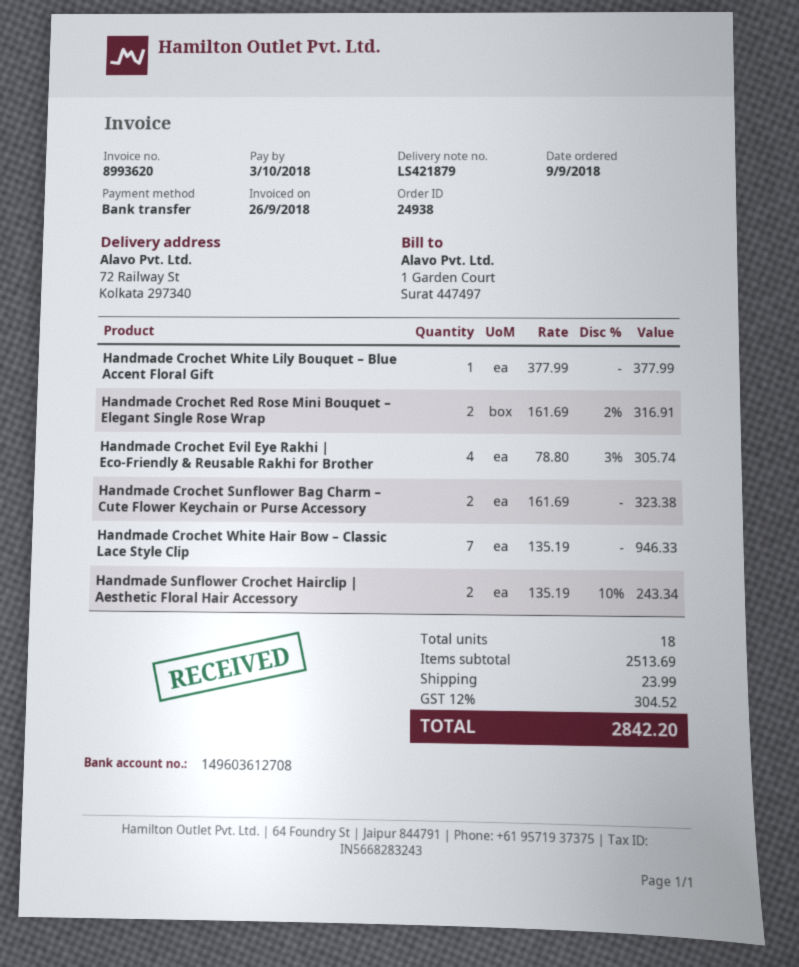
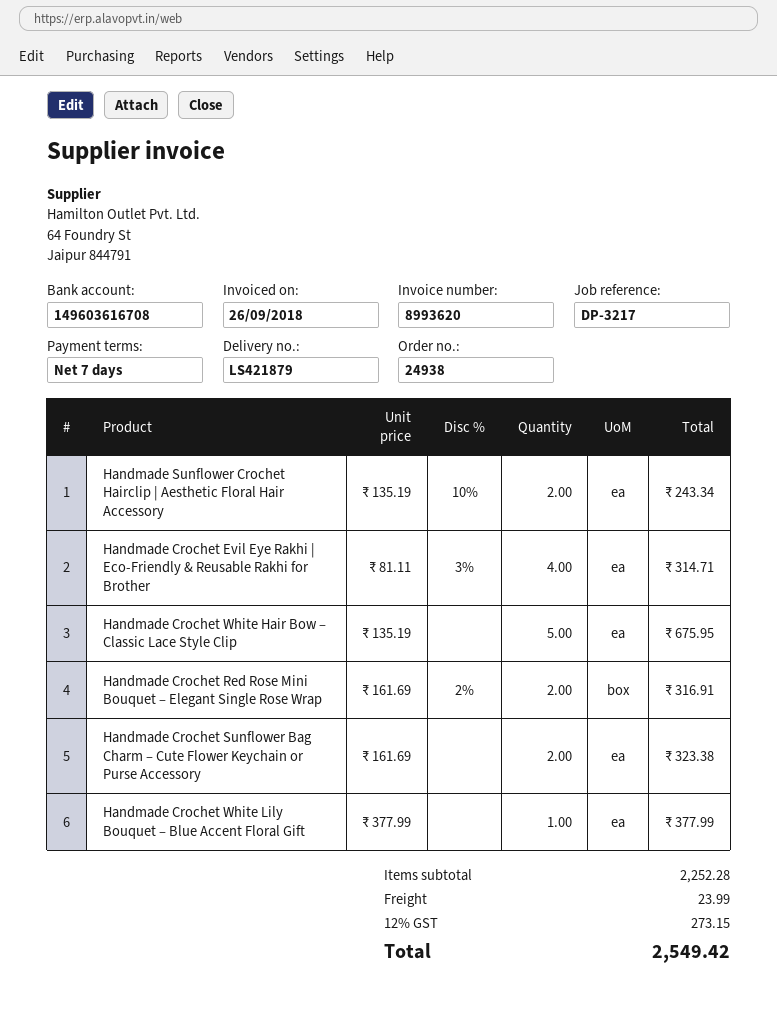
bank account: 149603612708 -> 149603616708
Handmade Crochet Evil Eye Rakhi | Eco-Friendly & Reusable Rakhi for Brother: 4 x 78.80 - 3% = 305.74 -> 4 x 81.11 - 3% = 314.71
Handmade Crochet White Hair Bow – Classic Lace Style Clip: 7 x 135.19 = 946.33 -> 5 x 135.19 = 675.95
subtotal: 2513.69 -> 2252.28
tax: 12% = 304.52 -> 12% = 273.15
total: 2842.20 -> 2549.42

